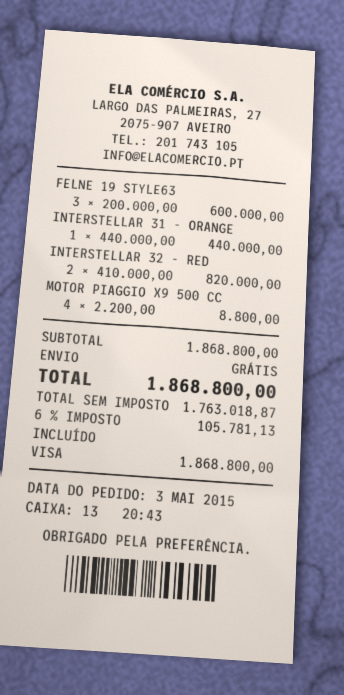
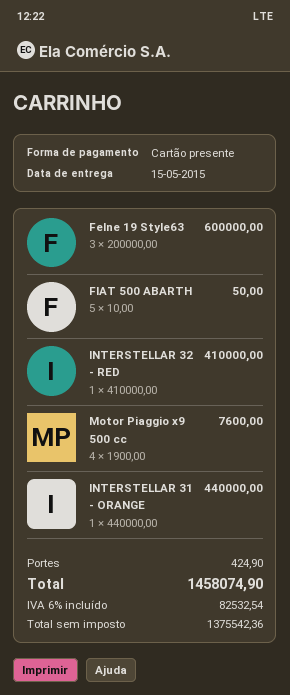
payment method: Visa -> gift card
INTERSTELLAR 32 - RED: 2 x 410000.00 = 820000.00 -> 1 x 410000.00 = 410000.00
MOTOR PIAGGIO X9 500 CC: 4 x 2200.00 = 8800.00 -> 4 x 1900.00 = 7600.00
FIAT 500 ABARTH: none -> 5 x 10.00 = 50.00
shipping: 0.00 -> 424.90
net: 1763018.87 -> 1375542.36
tax: 6% = 105781.13 -> 6% = 82532.54
total: 1868800.00 -> 1458074.90

